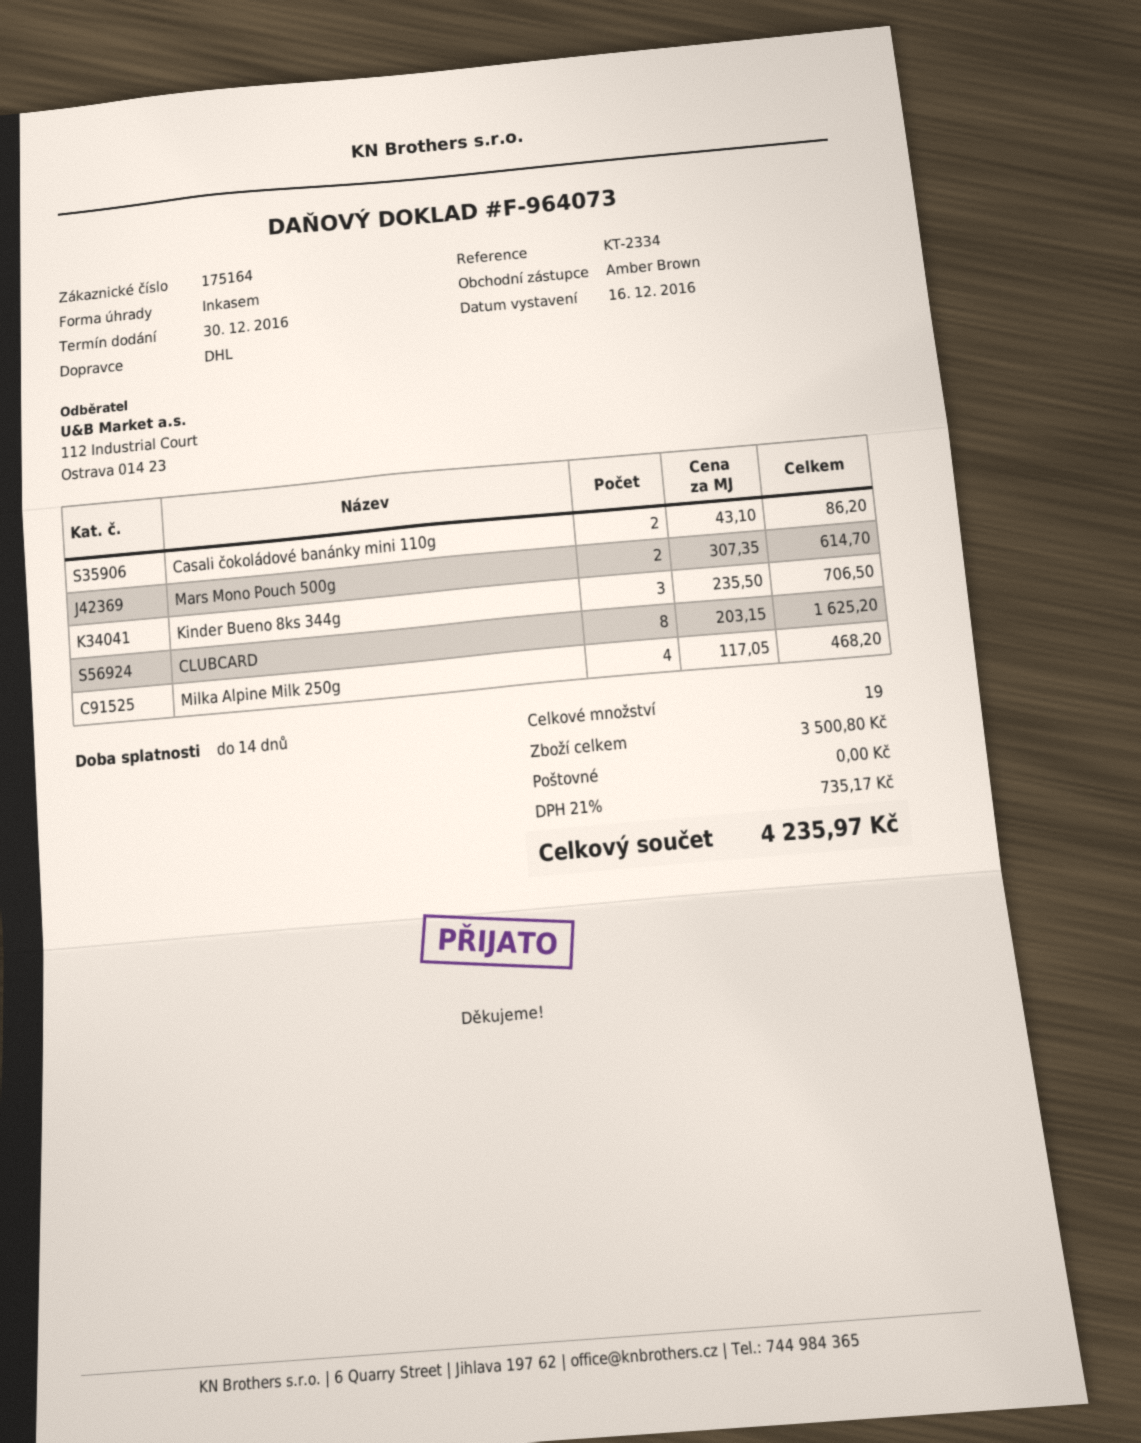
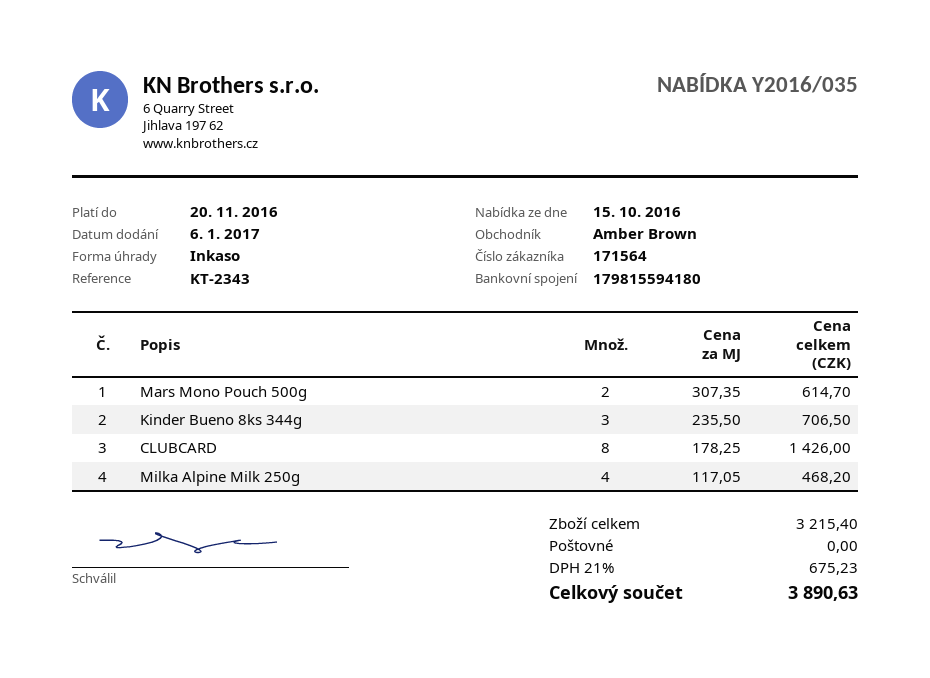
delivery date: 2016-12-30 -> 2017-01-06
customer number: 175164 -> 171564
reference: KT-2334 -> KT-2343
Casali čokoládové banánky mini 110g: 2 x 43.10 = 86.20 -> none
CLUBCARD: 8 x 203.15 = 1625.20 -> 8 x 178.25 = 1426.00
subtotal: 3500.80 -> 3215.40
tax: 21% = 735.17 -> 21% = 675.23
total: 4235.97 -> 3890.63

